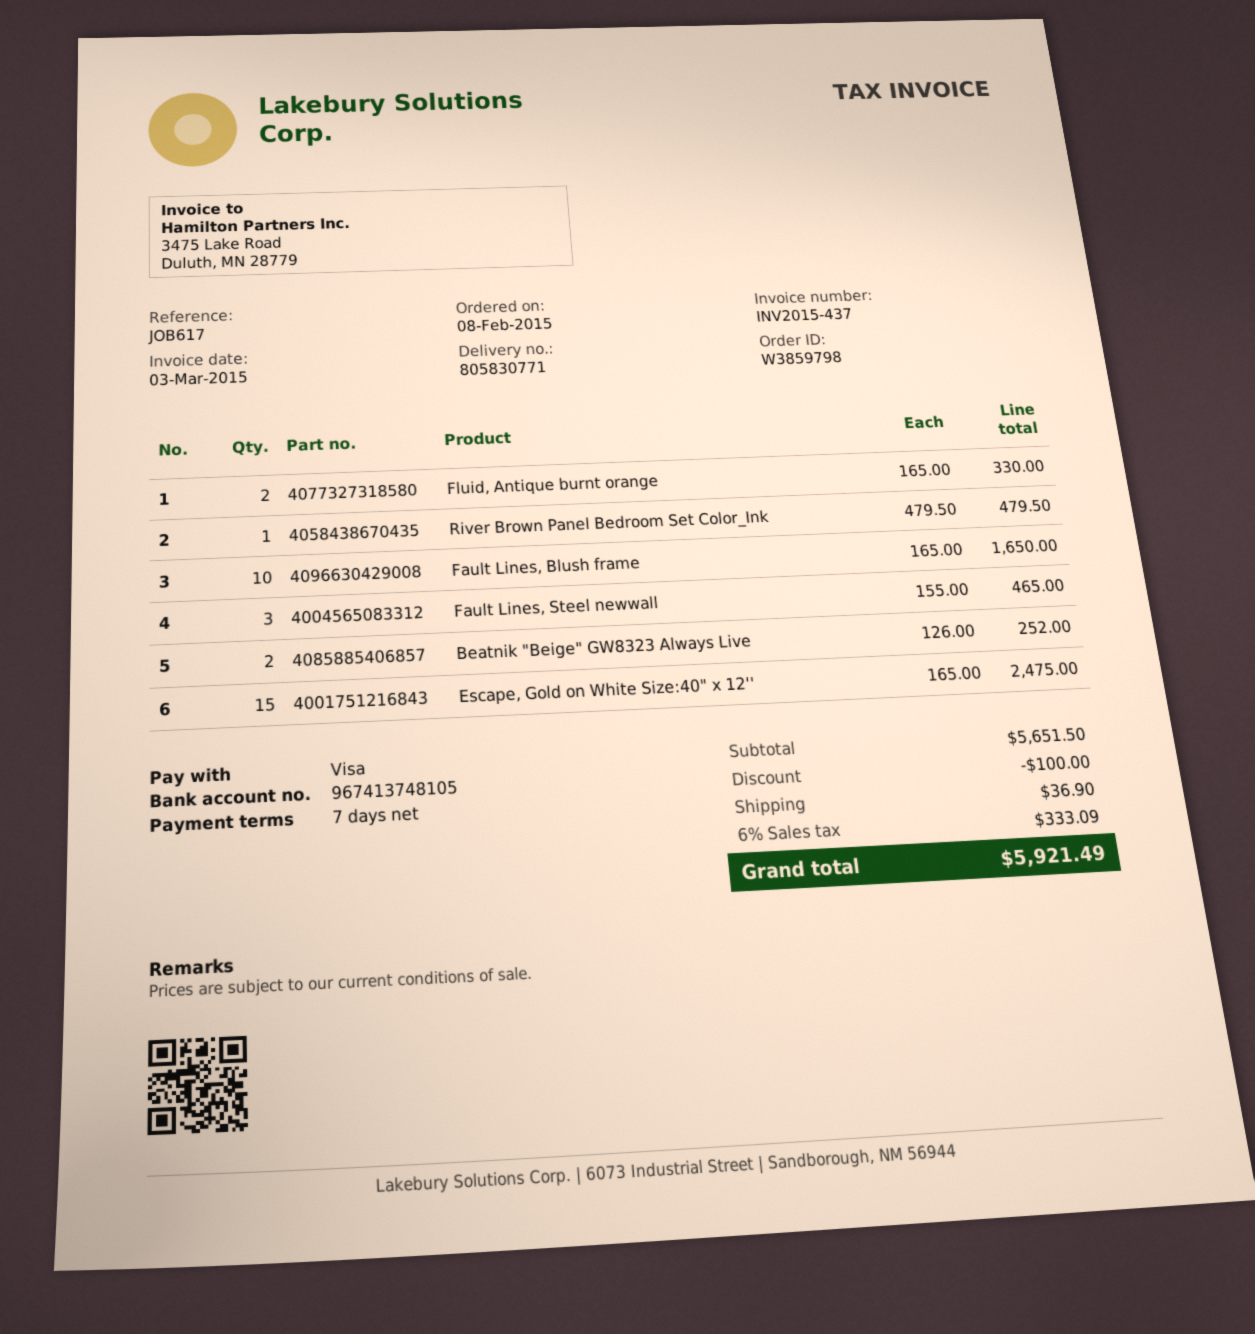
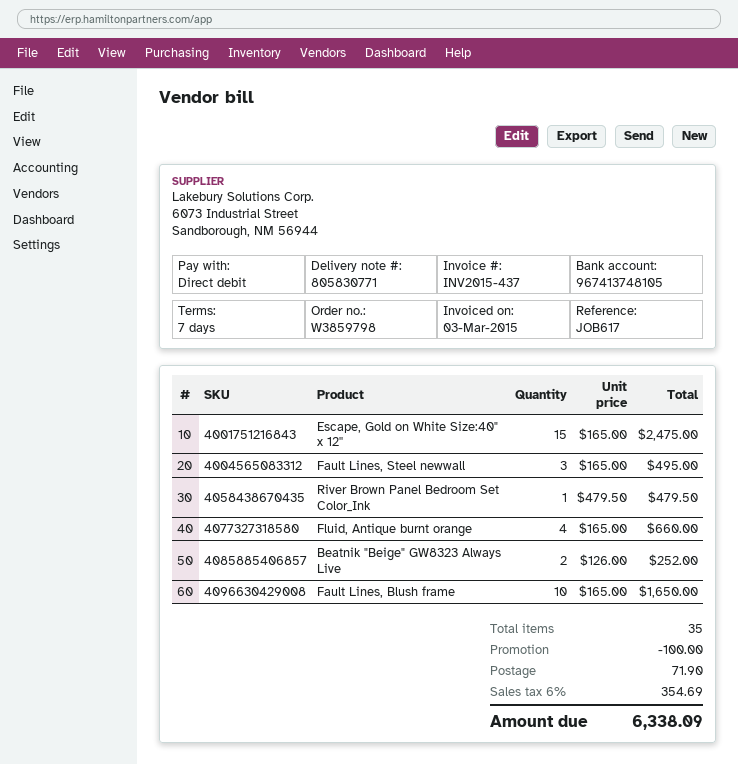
payment method: Visa -> direct debit
Fluid, Antique burnt orange: 2 x 165.00 = 330.00 -> 4 x 165.00 = 660.00
Fault Lines, Steel newwall: 3 x 155.00 = 465.00 -> 3 x 165.00 = 495.00
shipping: 36.90 -> 71.90
tax: 6% = 333.09 -> 6% = 354.69
total: 5921.49 -> 6338.09

